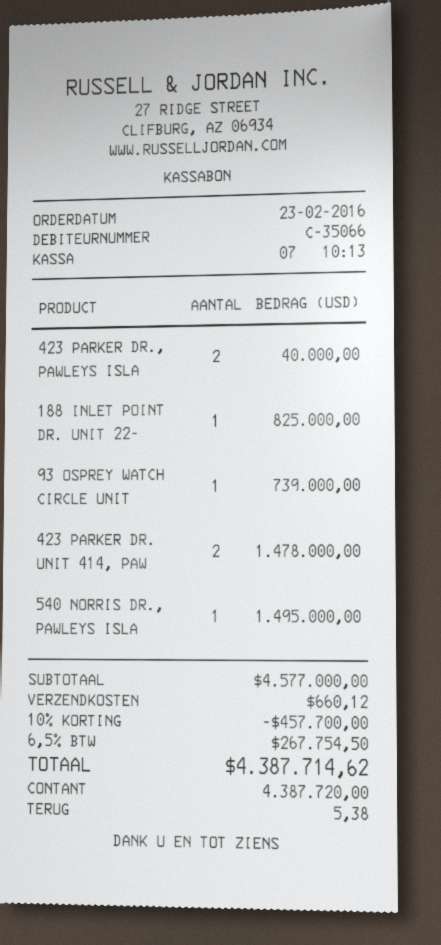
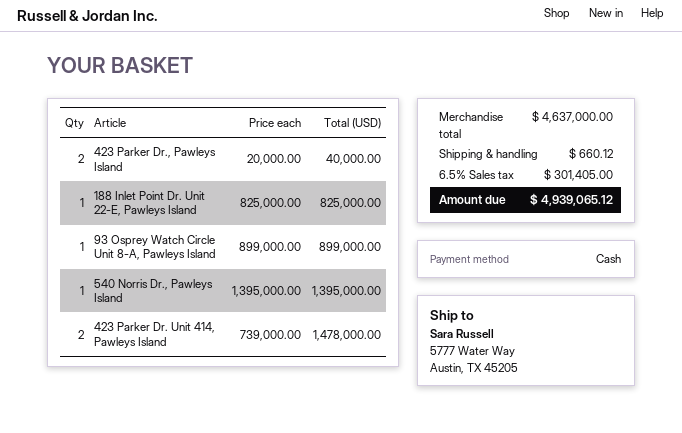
93 OSPREY WATCH CIRCLE UNIT: 1 for 739000.00 -> 1 for 899000.00
540 NORRIS DR., PAWLEYS ISLA: 1 for 1495000.00 -> 1 for 1395000.00
subtotal: 4577000.00 -> 4637000.00
discount: 10% = 457700.00 -> none
tax: 6.5% = 267754.50 -> 6.5% = 301405.00
total: 4387714.62 -> 4939065.12

